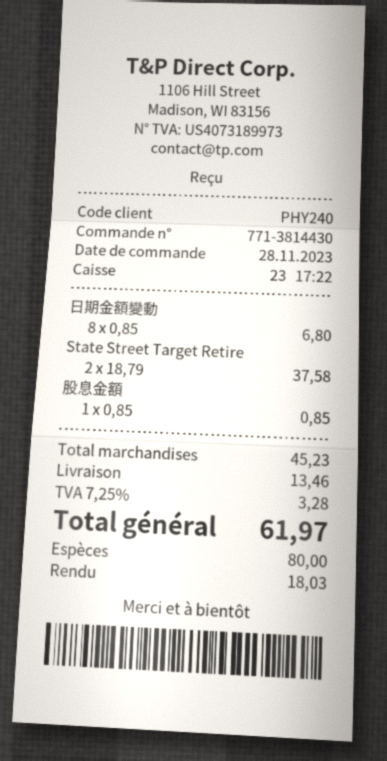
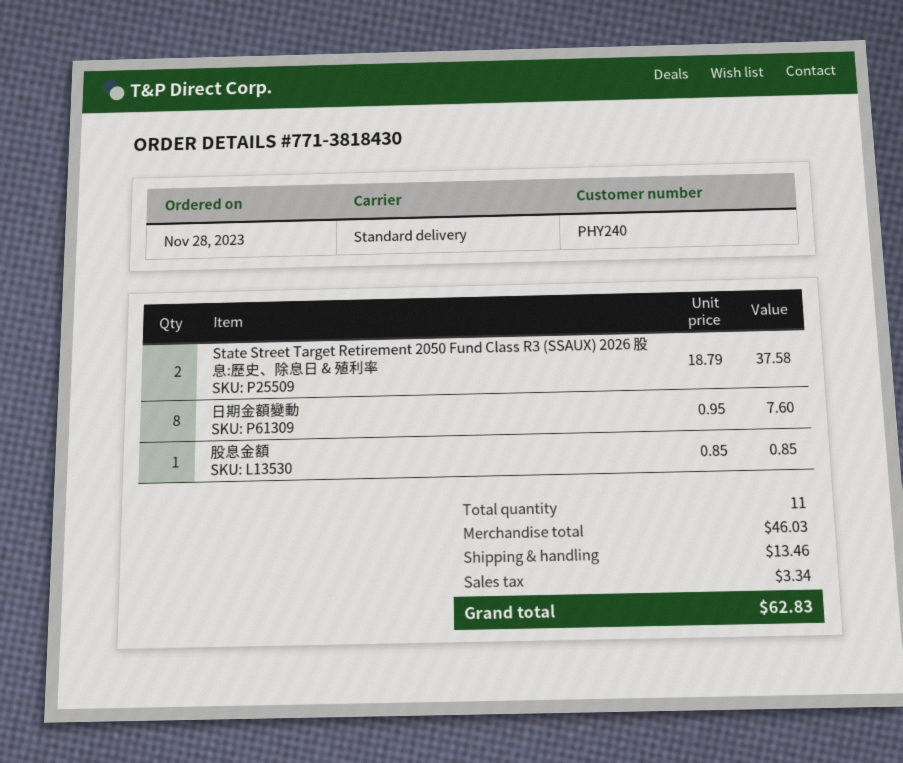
order number: 771-3814430 -> 771-3818430
日期金額變動: 8 x 0.85 = 6.80 -> 8 x 0.95 = 7.60
subtotal: 45.23 -> 46.03
tax: 3.28 -> 3.34
total: 61.97 -> 62.83

